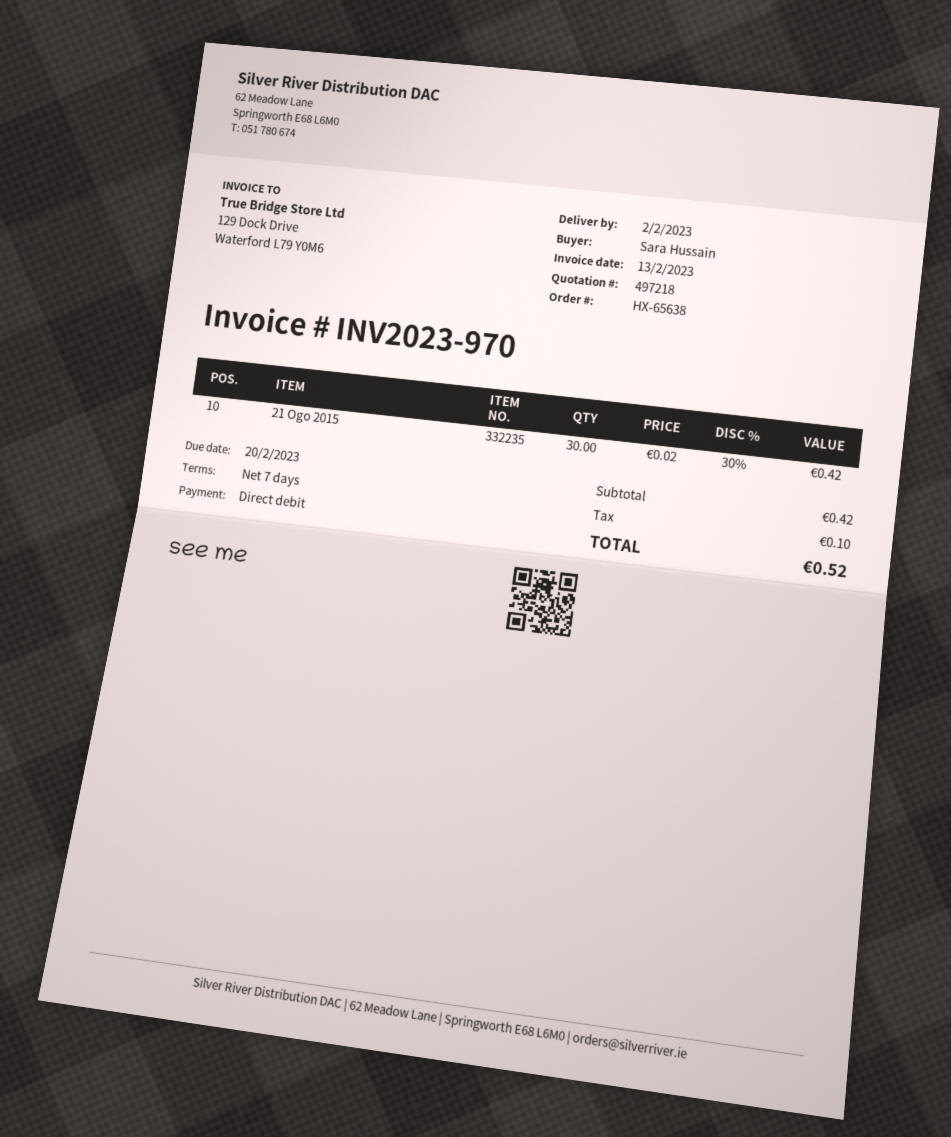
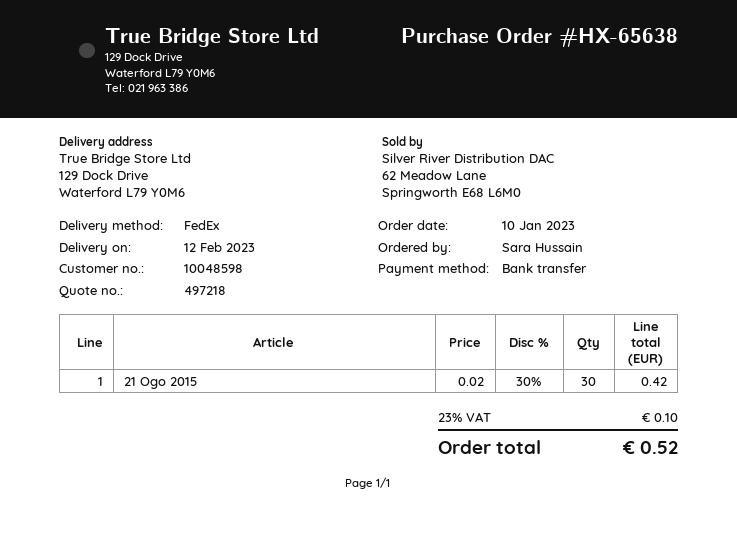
delivery date: 2023-02-02 -> 2023-02-12
payment method: direct debit -> bank transfer

